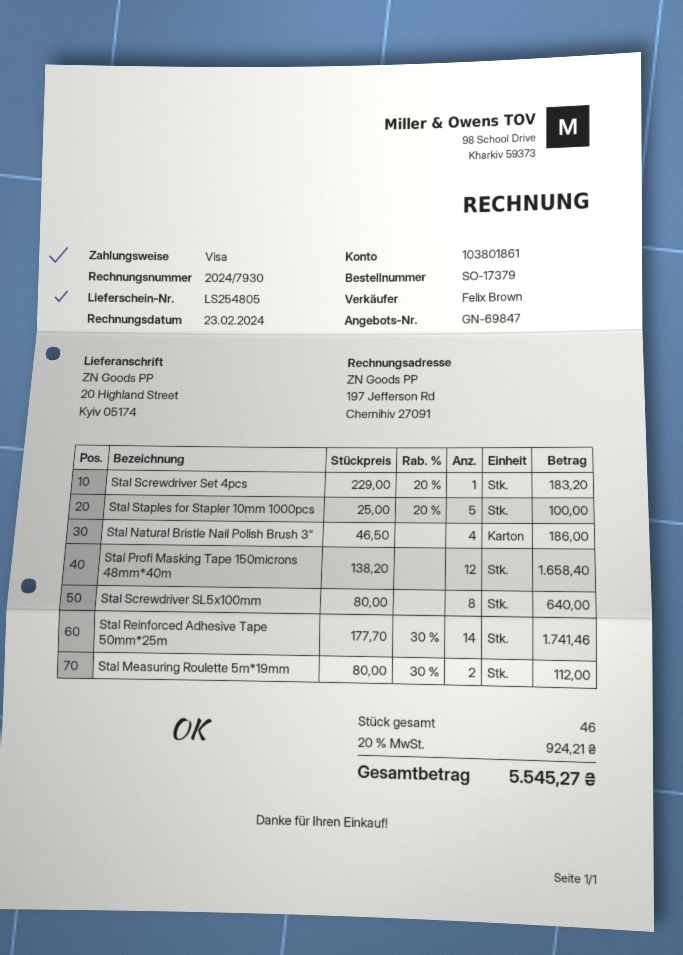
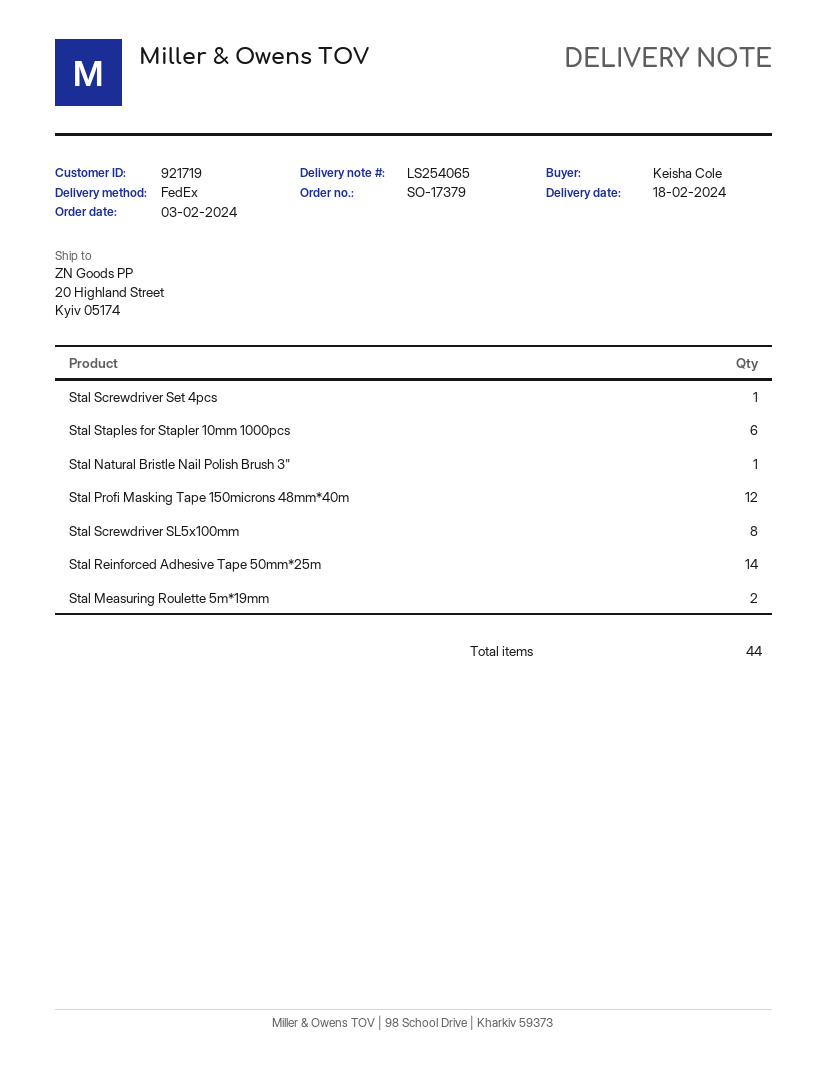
delivery note number: LS254805 -> LS254065
Stal Staples for Stapler 10mm 1000pcs: 5 -> 6
Stal Natural Bristle Nail Polish Brush 3": 4 -> 1
total quantity: 46 -> 44

